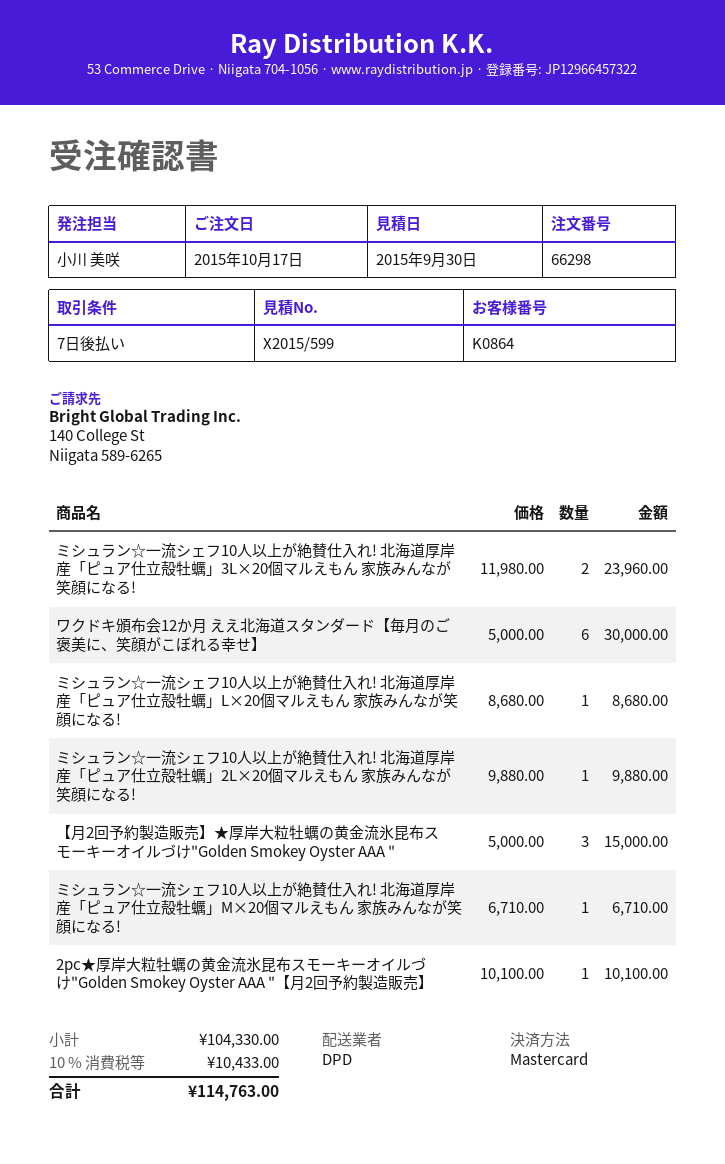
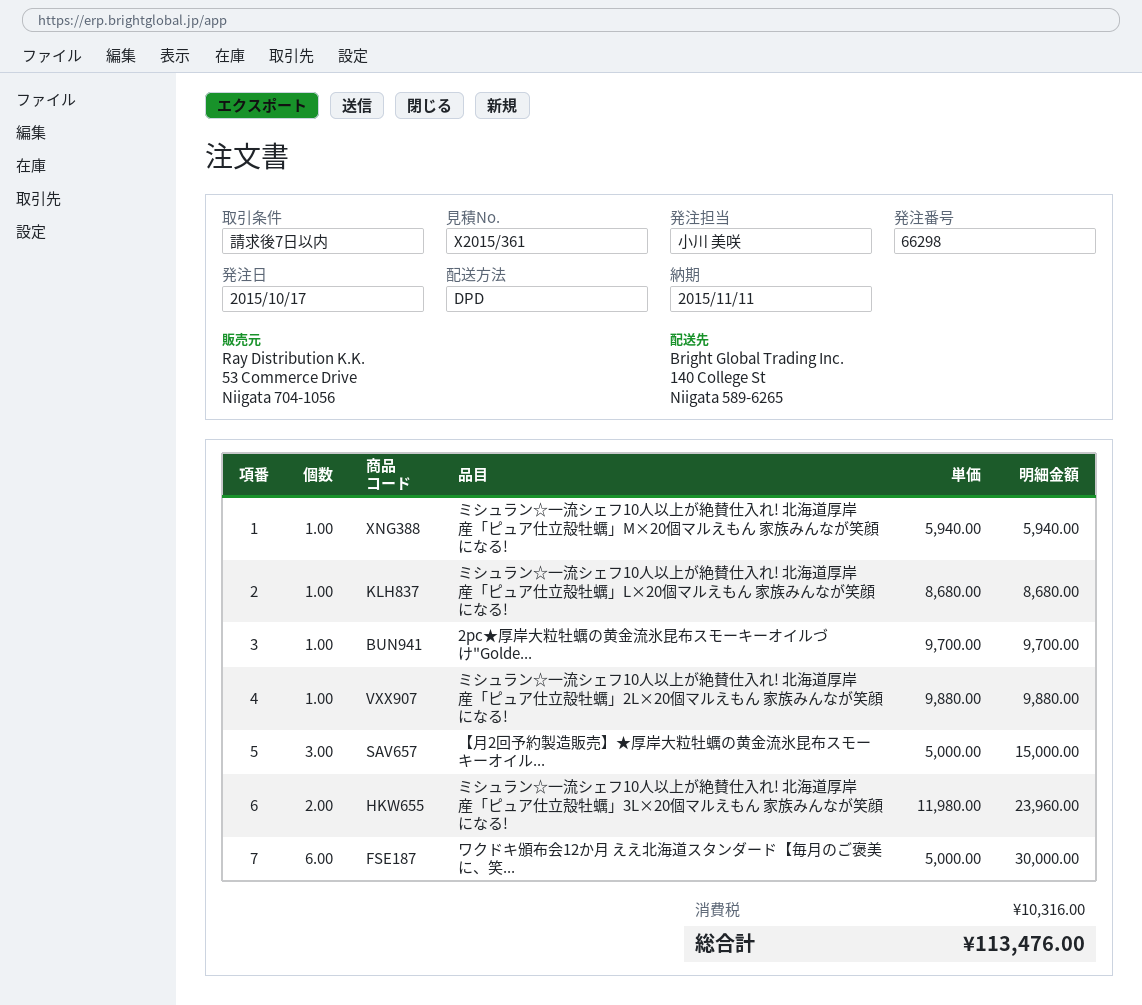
quote number: X2015/599 -> X2015/361
ミシュラン☆一流シェフ10人以上が絶賛仕入れ! 北海道厚岸産「ピュア仕立殻牡蠣」M×20個マルえもん 家族みんなが笑顔になる!: 1 x 6710.00 = 6710.00 -> 1 x 5940.00 = 5940.00
2pc★厚岸大粒牡蠣の黄金流氷昆布スモーキーオイルづけ"Golden Smokey Oyster AAA "【月2回予約製造販売】: 1 x 10100.00 = 10100.00 -> 1 x 9700.00 = 9700.00
tax: 10433.00 -> 10316.00
total: 114763.00 -> 113476.00

